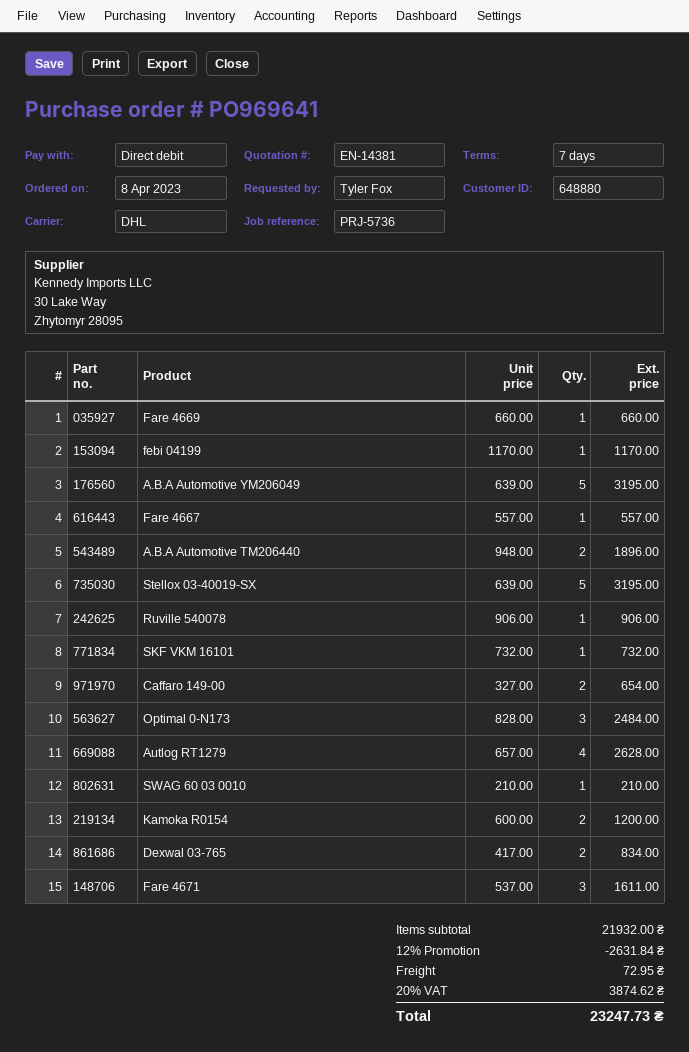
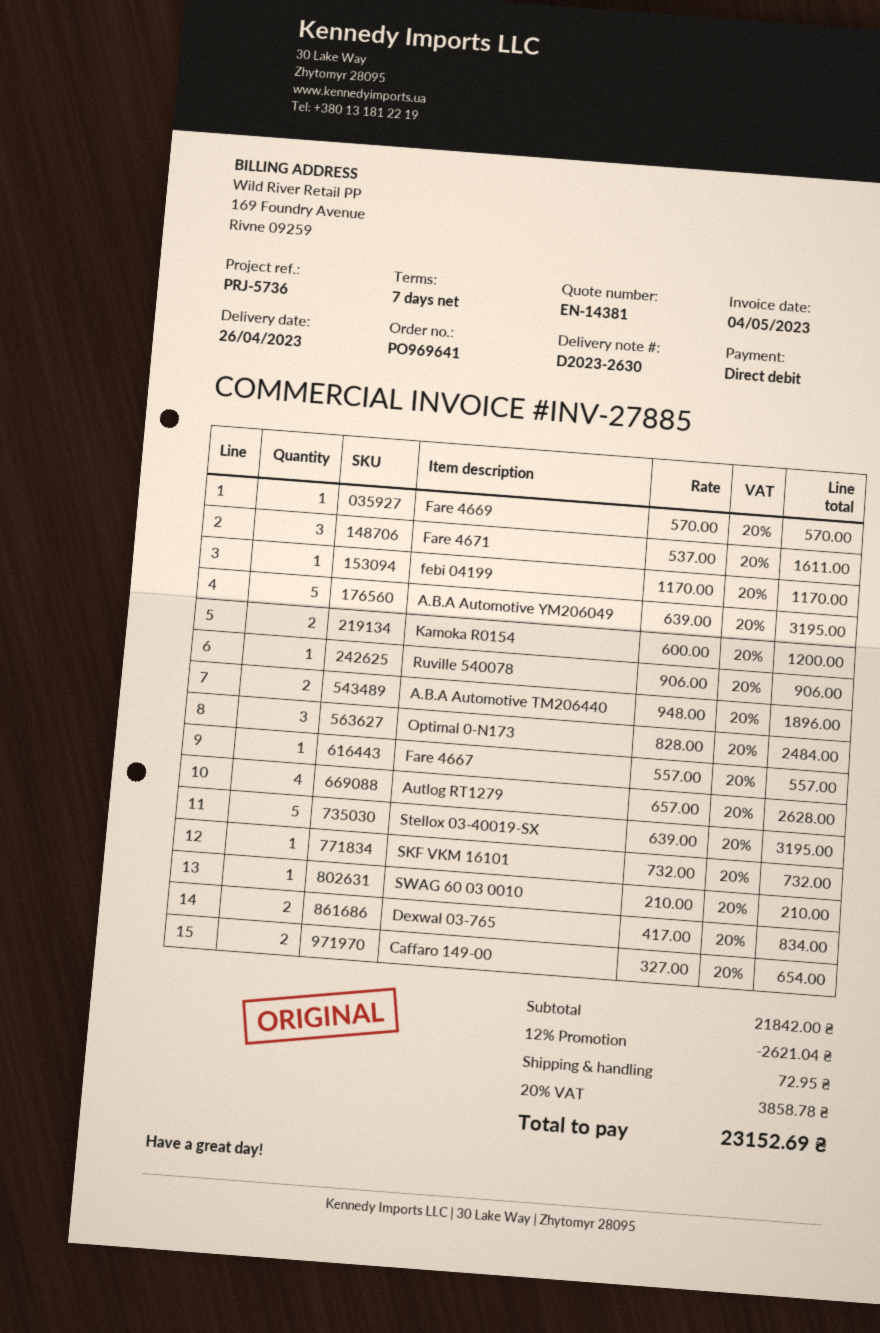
Fare 4669: 1 x 660.00 = 660.00 -> 1 x 570.00 = 570.00
subtotal: 21932.00 -> 21842.00
discount: 12% = 2631.84 -> 12% = 2621.04
tax: 20% = 3874.62 -> 20% = 3858.78
total: 23247.73 -> 23152.69

